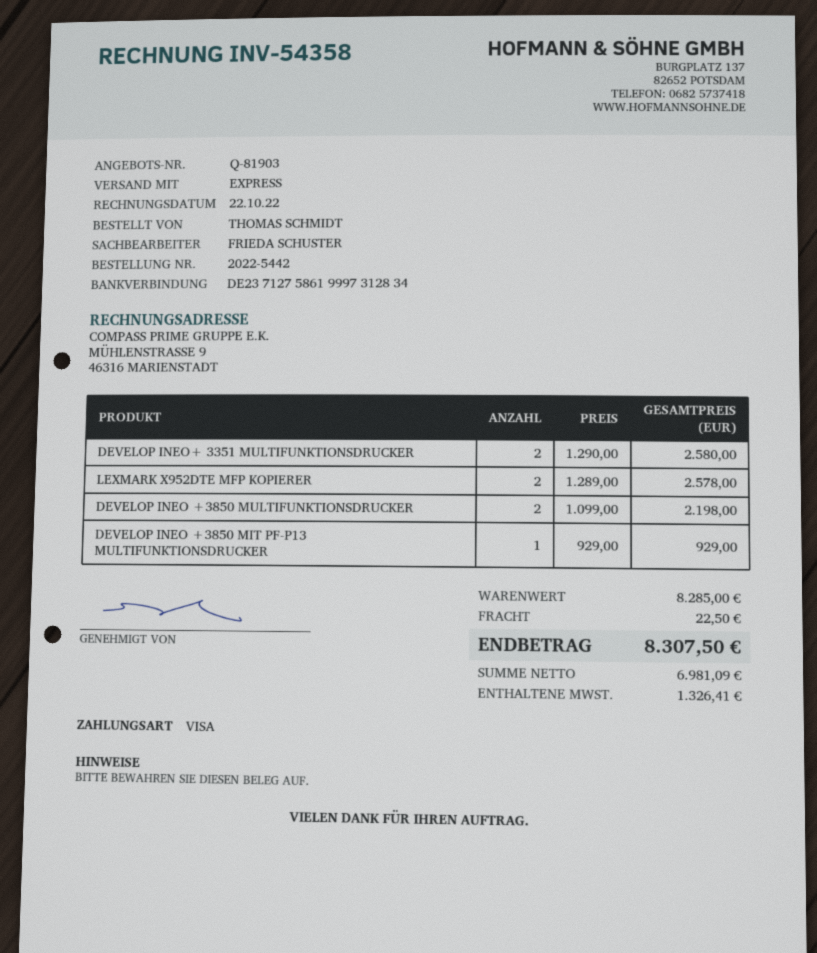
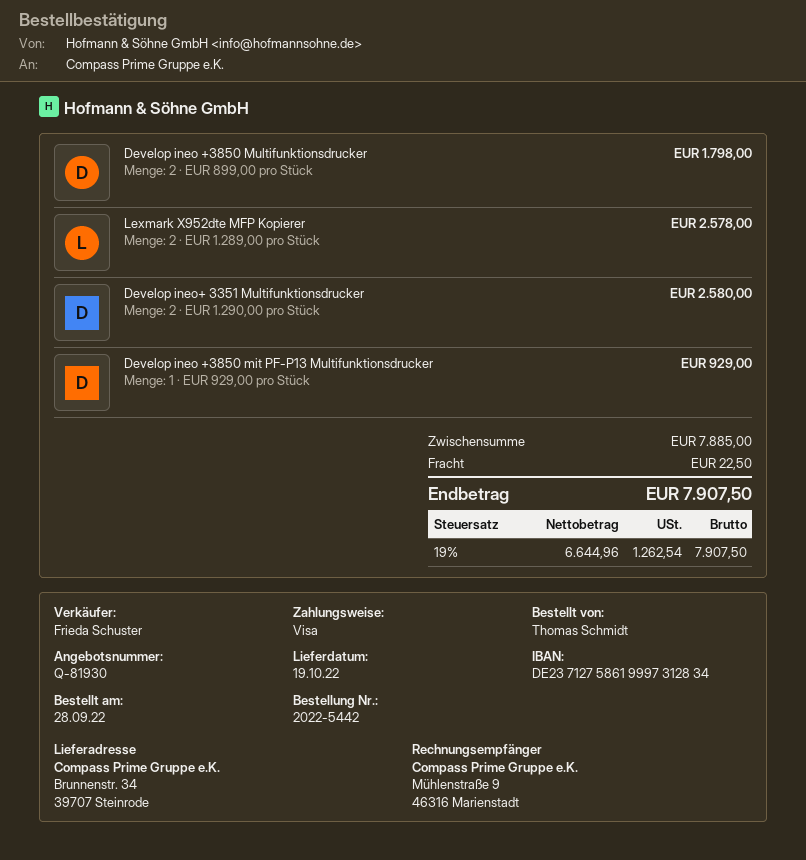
quote number: Q-81903 -> Q-81930
DEVELOP INEO +3850 MULTIFUNKTIONSDRUCKER: 2 x 1099.00 = 2198.00 -> 2 x 899.00 = 1798.00
subtotal: 8285.00 -> 7885.00
net: 6981.09 -> 6644.96
tax: 1326.41 -> 1262.54
total: 8307.50 -> 7907.50

